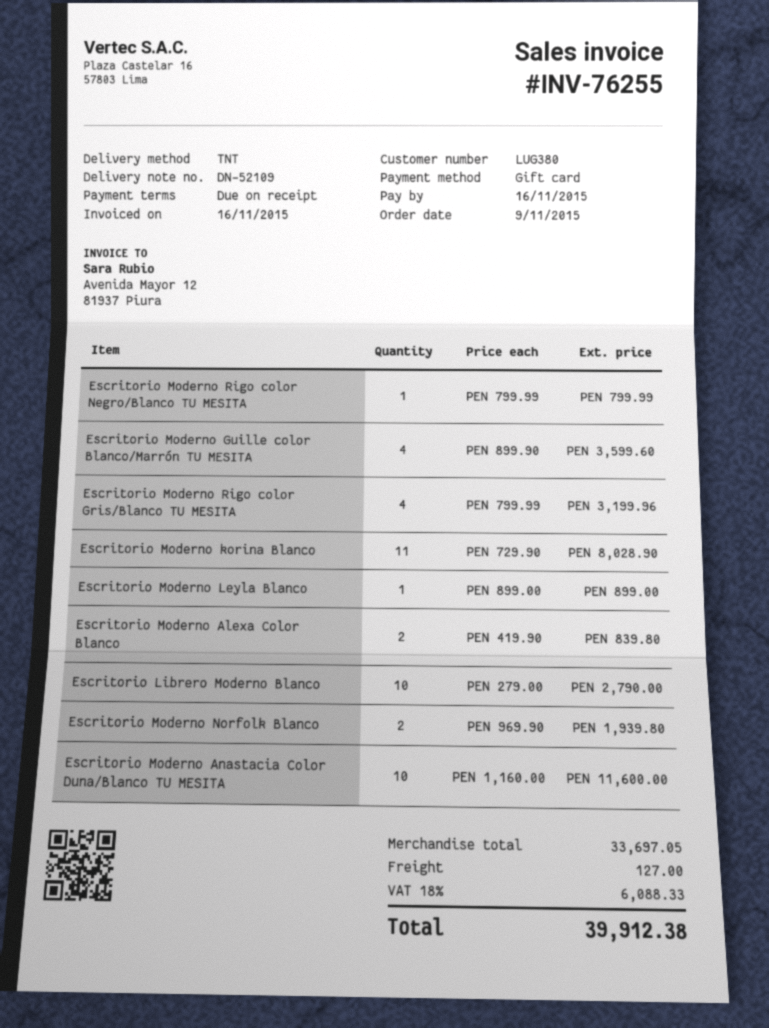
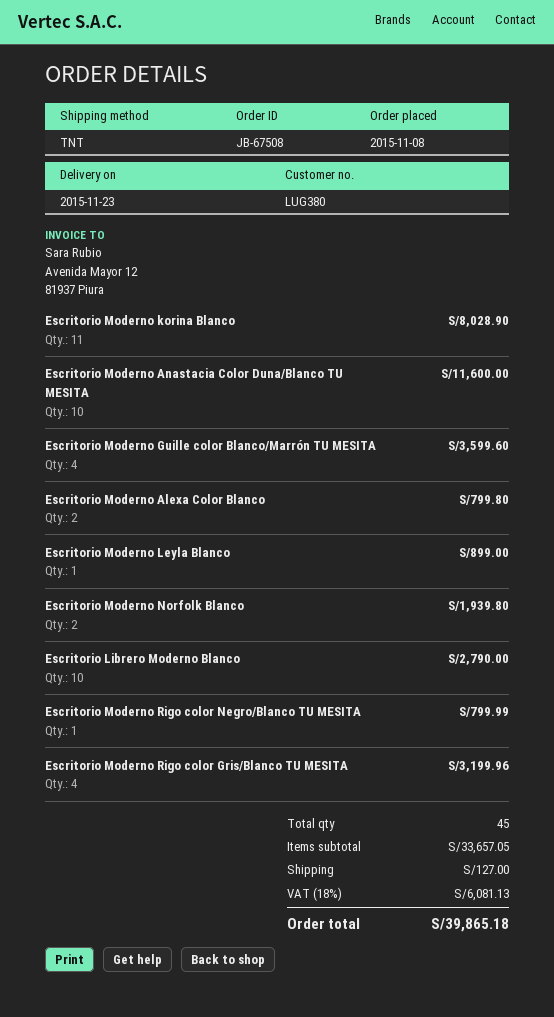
order date: 2015-11-09 -> 2015-11-08
Escritorio Moderno Alexa Color Blanco: 2 for 839.80 -> 2 for 799.80
subtotal: 33697.05 -> 33657.05
tax: 18% = 6088.33 -> 18% = 6081.13
total: 39912.38 -> 39865.18

